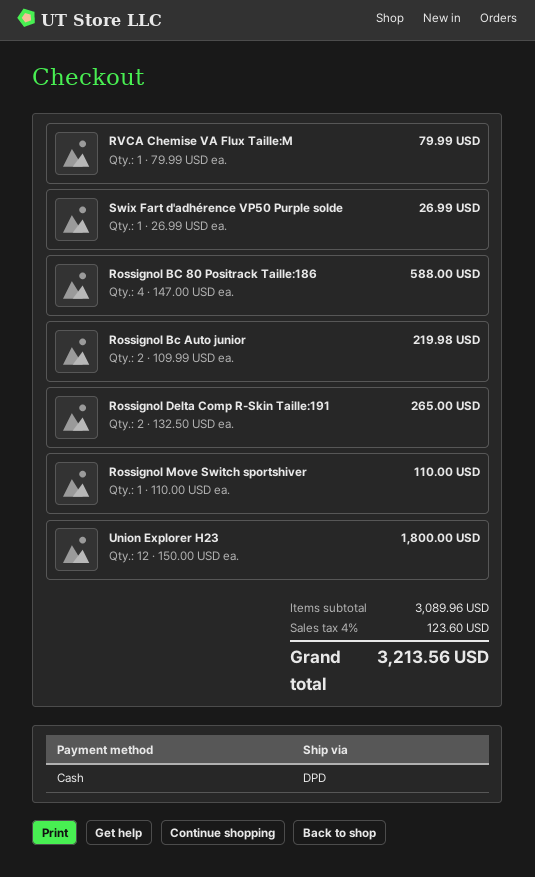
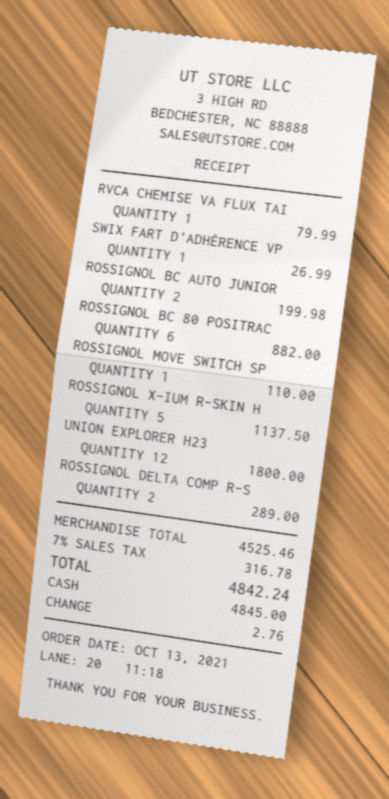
Rossignol BC 80 Positrack Taille:186: 4 for 588.00 -> 6 for 882.00
Rossignol Bc Auto junior: 2 for 219.98 -> 2 for 199.98
Rossignol Delta Comp R-Skin Taille:191: 2 for 265.00 -> 2 for 289.00
ROSSIGNOL X-IUM R-SKIN H: none -> 5 for 1137.50
subtotal: 3089.96 -> 4525.46
tax: 4% = 123.60 -> 7% = 316.78
total: 3213.56 -> 4842.24

